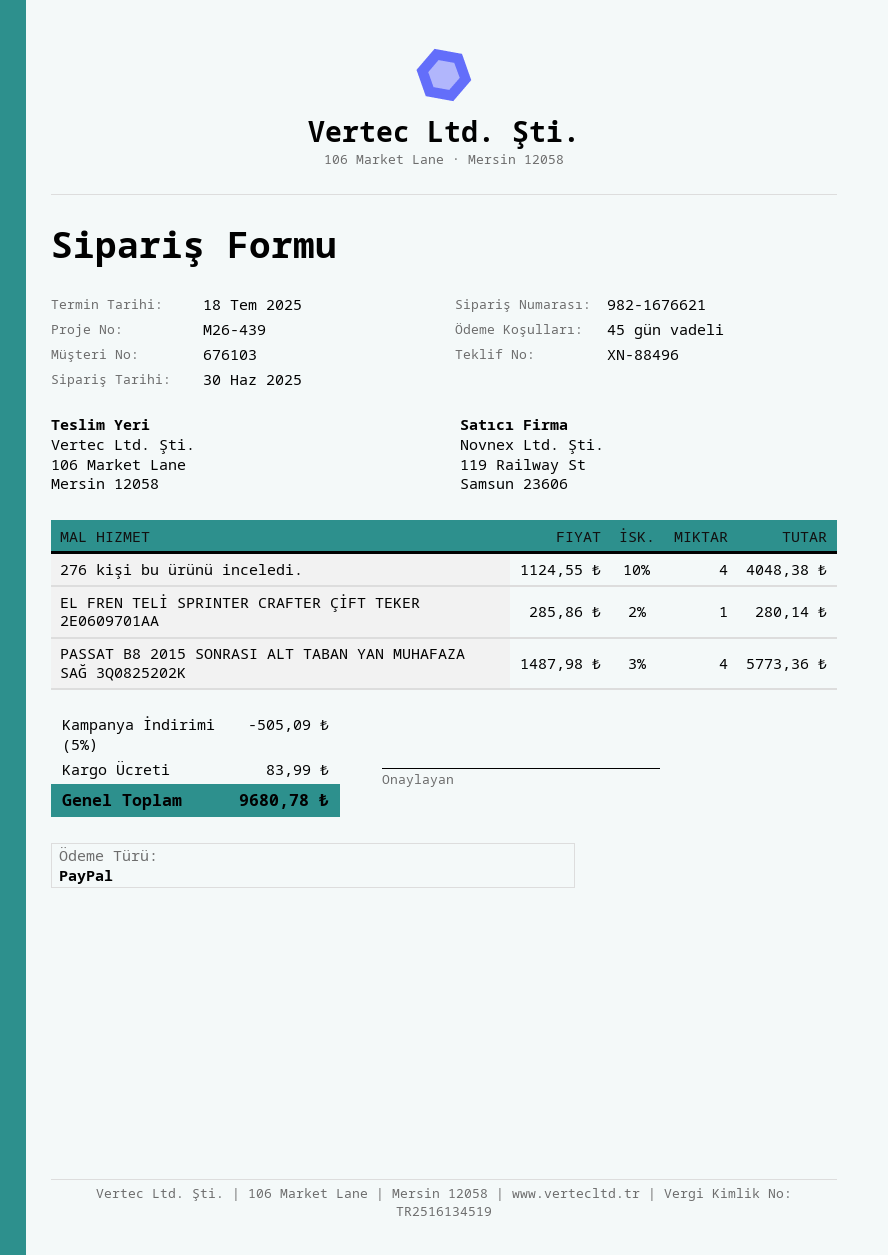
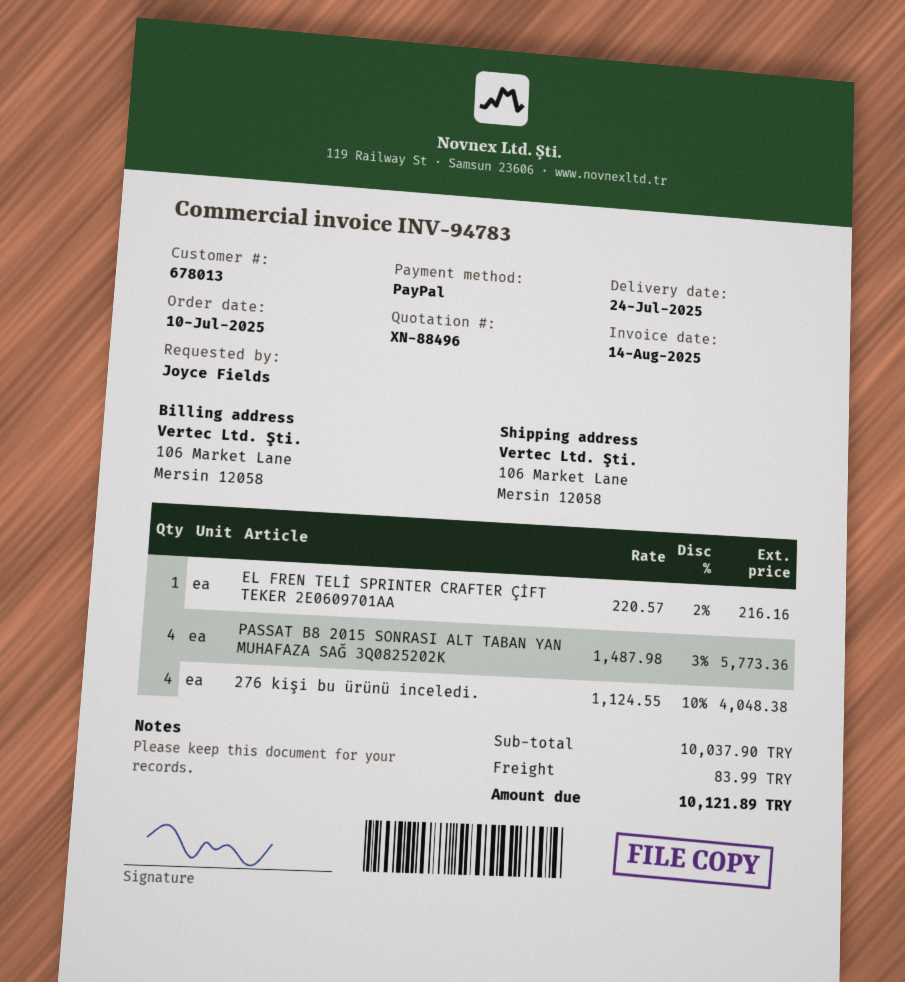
order date: 2025-06-30 -> 2025-07-10
delivery date: 2025-07-18 -> 2025-07-24
customer number: 676103 -> 678013
EL FREN TELİ SPRINTER CRAFTER ÇİFT TEKER 2E0609701AA: 1 x 285.86 - 2% = 280.14 -> 1 x 220.57 - 2% = 216.16
discount: 5% = 505.09 -> none
total: 9680.78 -> 10121.89

